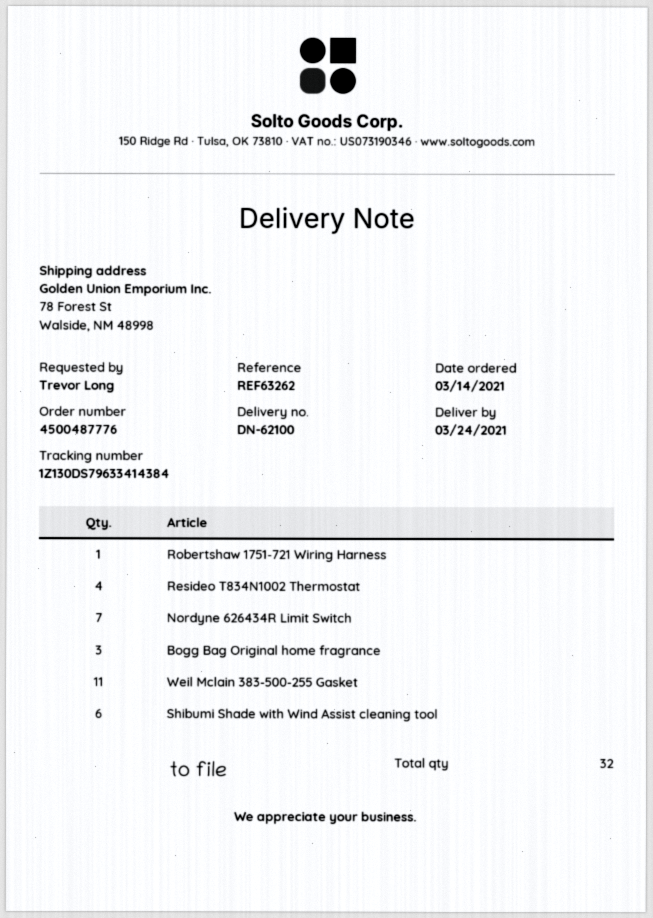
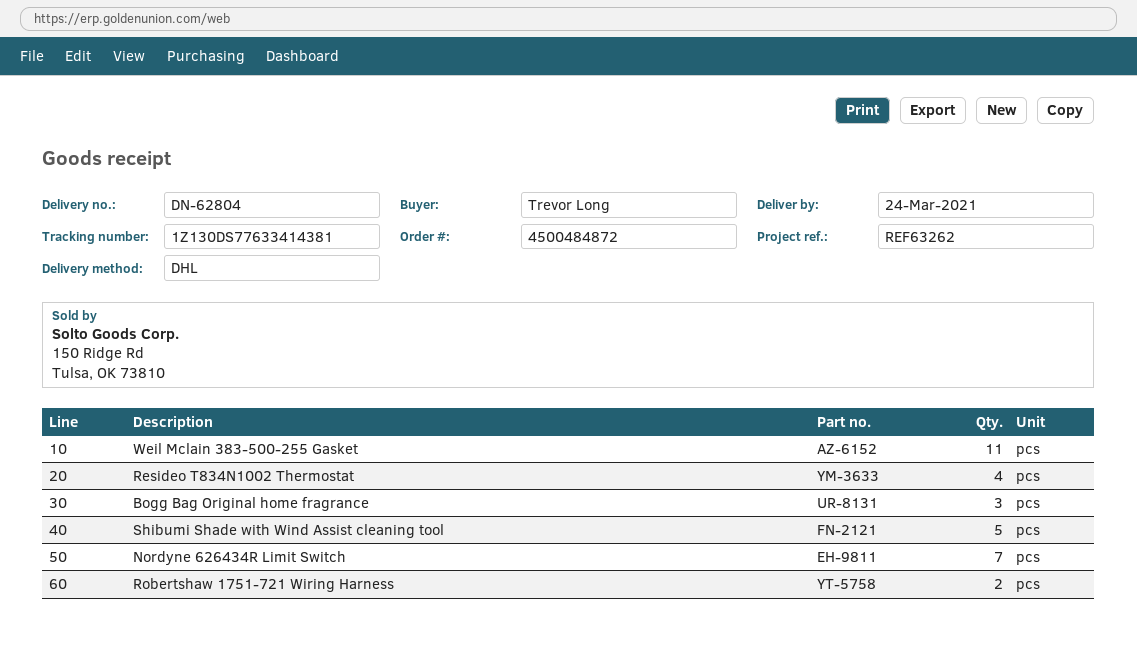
order number: 4500487776 -> 4500484872
delivery note number: DN-62100 -> DN-62804
tracking number: 1Z130DS79633414384 -> 1Z130DS77633414381
Robertshaw 1751-721 Wiring Harness: 1 -> 2
Shibumi Shade with Wind Assist cleaning tool: 6 -> 5

